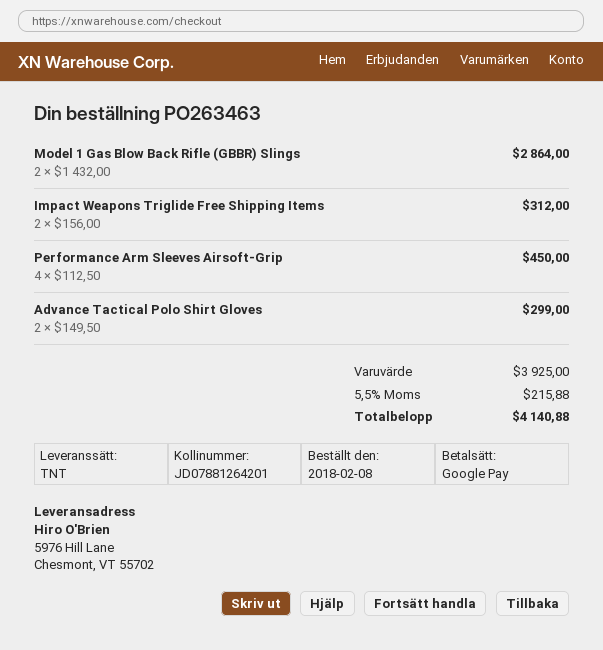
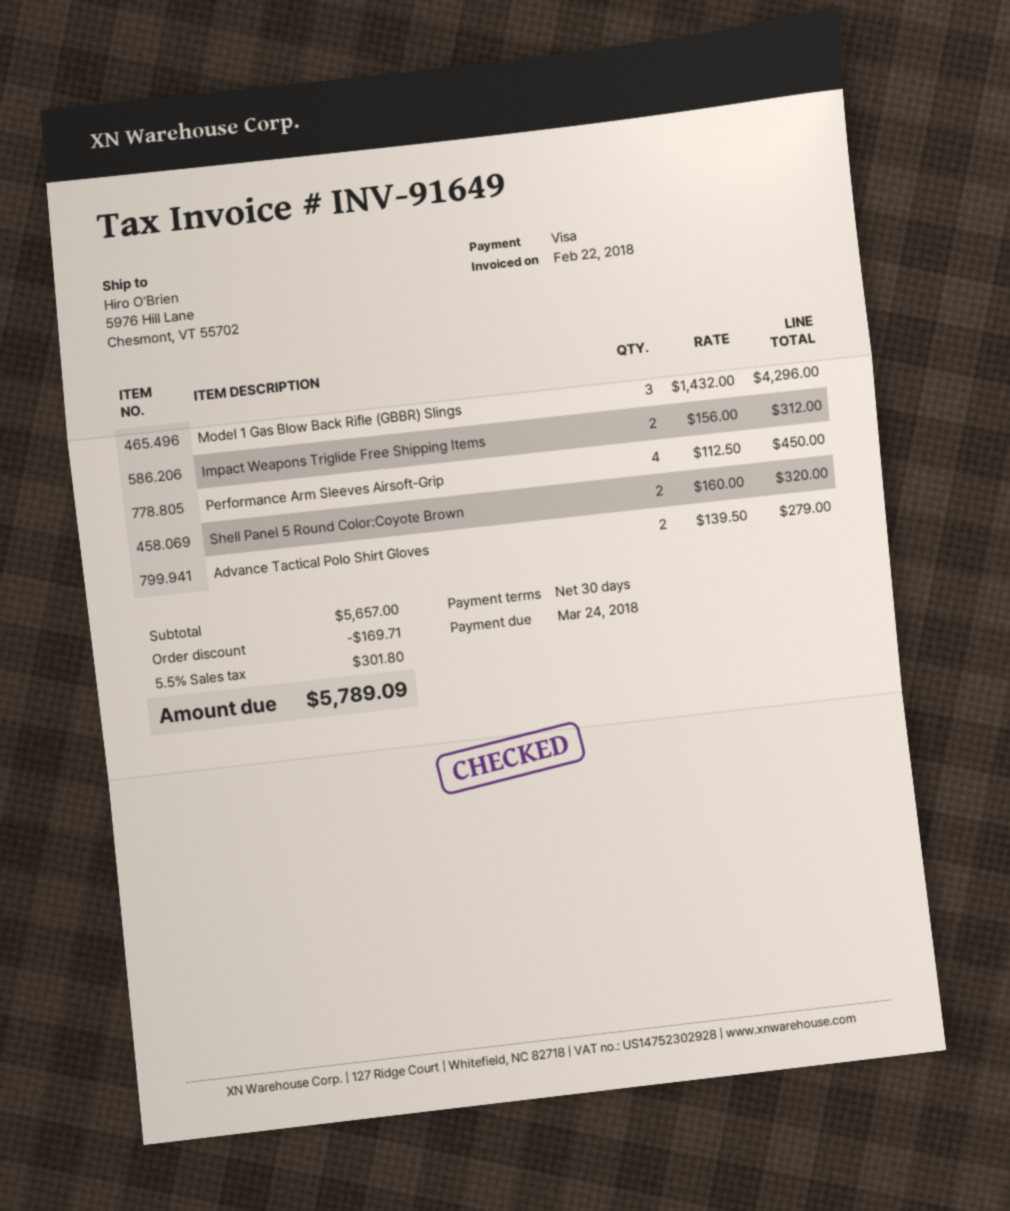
payment method: Google Pay -> Visa
Model 1 Gas Blow Back Rifle (GBBR) Slings: 2 x 1432.00 = 2864.00 -> 3 x 1432.00 = 4296.00
Advance Tactical Polo Shirt Gloves: 2 x 149.50 = 299.00 -> 2 x 139.50 = 279.00
Shell Panel 5 Round Color:Coyote Brown: none -> 2 x 160.00 = 320.00
subtotal: 3925.00 -> 5657.00
discount: none -> 169.71
tax: 5.5% = 215.88 -> 5.5% = 301.80
total: 4140.88 -> 5789.09

